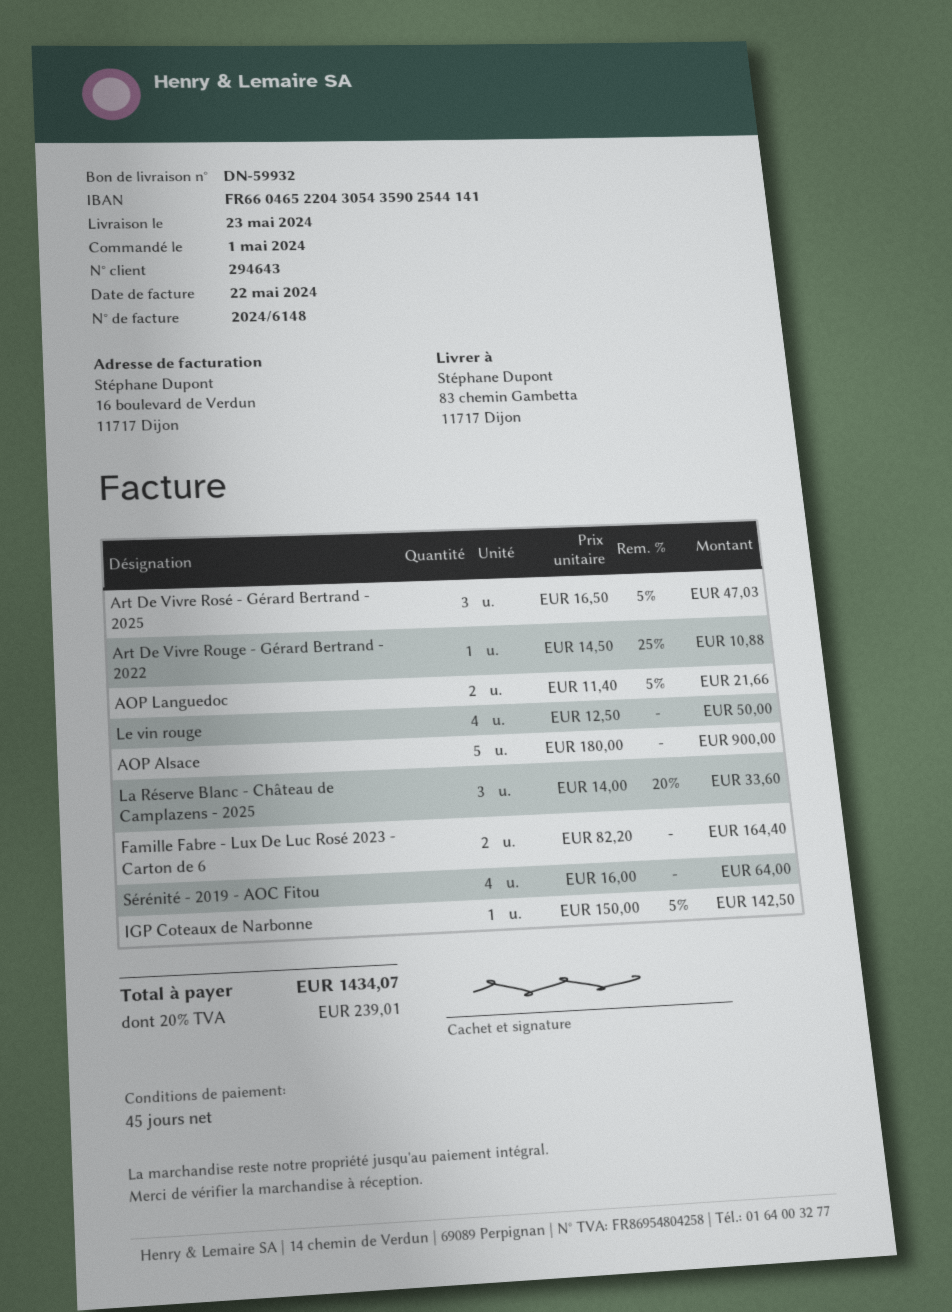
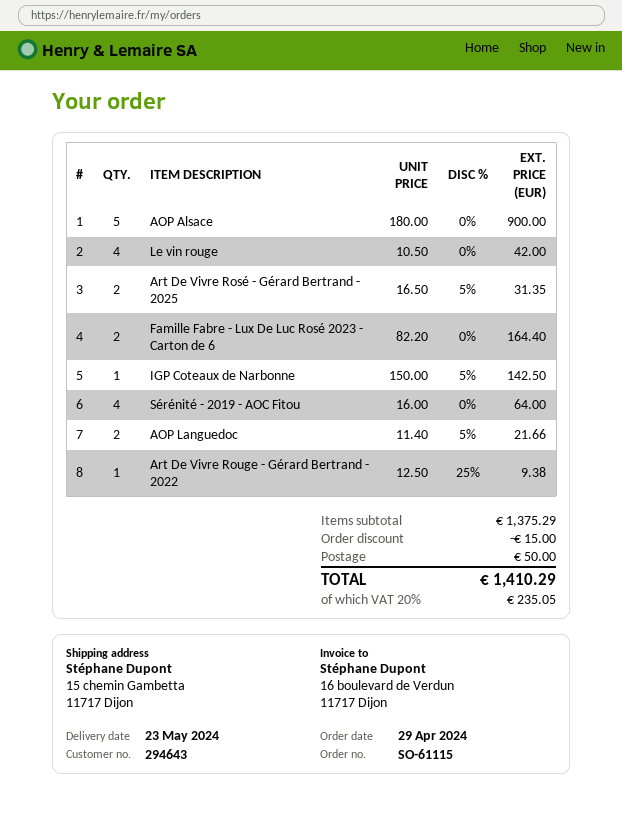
order date: 2024-05-01 -> 2024-04-29
ship to: 83 chemin Gambetta, 11717 Dijon -> 15 chemin Gambetta, 11717 Dijon
Art De Vivre Rosé - Gérard Bertrand - 2025: 3 x 16.50 - 5% = 47.03 -> 2 x 16.50 - 5% = 31.35
Art De Vivre Rouge - Gérard Bertrand - 2022: 1 x 14.50 - 25% = 10.88 -> 1 x 12.50 - 25% = 9.38
Le vin rouge: 4 x 12.50 = 50.00 -> 4 x 10.50 = 42.00
La Réserve Blanc - Château de Camplazens - 2025: 3 x 14.00 - 20% = 33.60 -> none
discount: none -> 15.00
shipping: none -> 50.00
tax: 20% = 239.01 -> 20% = 235.05
total: 1434.07 -> 1410.29

